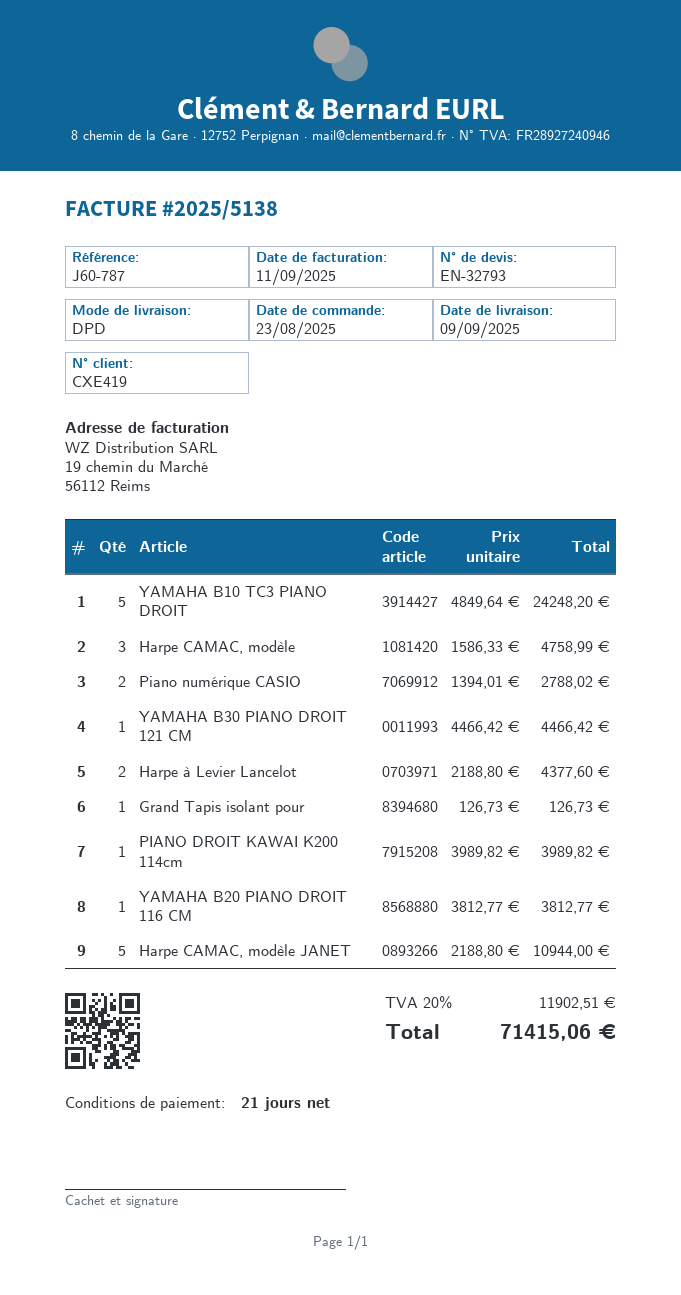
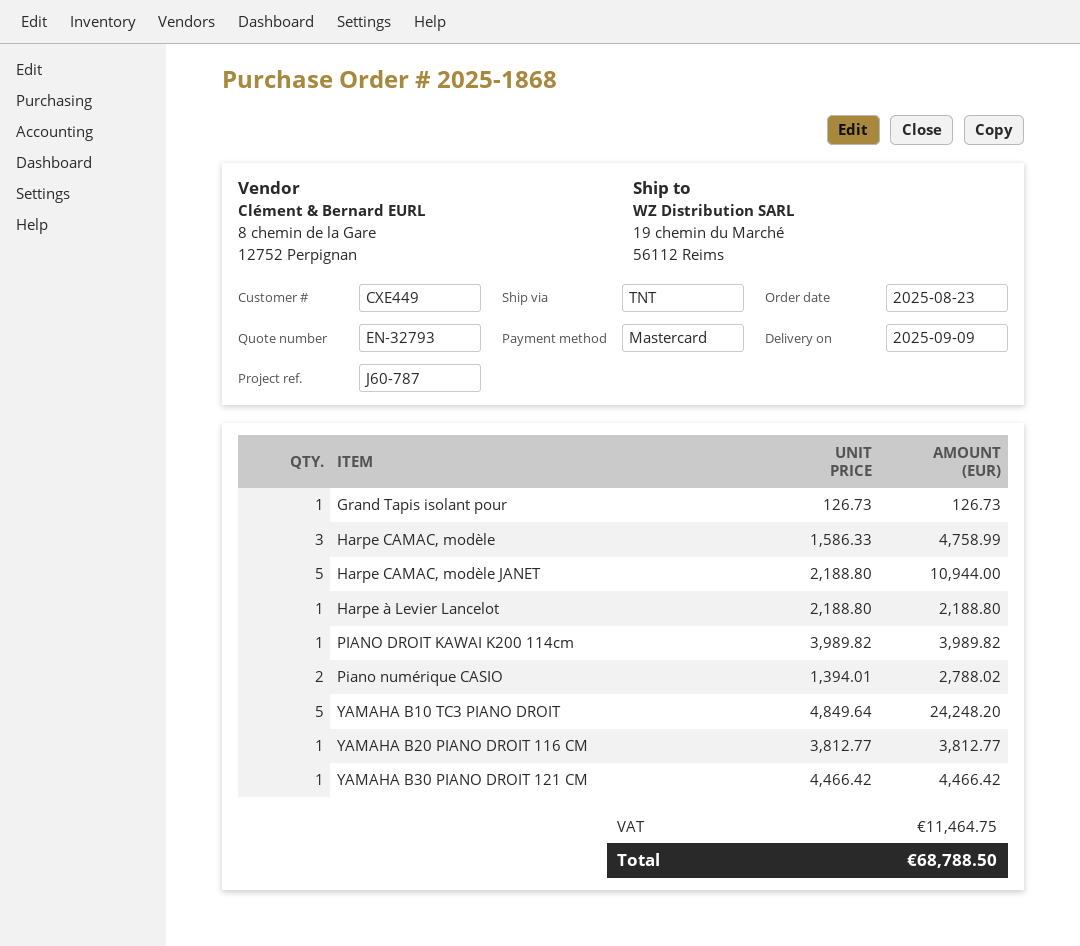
customer number: CXE419 -> CXE449
shipping method: DPD -> TNT
Harpe à Levier Lancelot: 2 x 2188.80 = 4377.60 -> 1 x 2188.80 = 2188.80
tax: 11902.51 -> 11464.75
total: 71415.06 -> 68788.50

